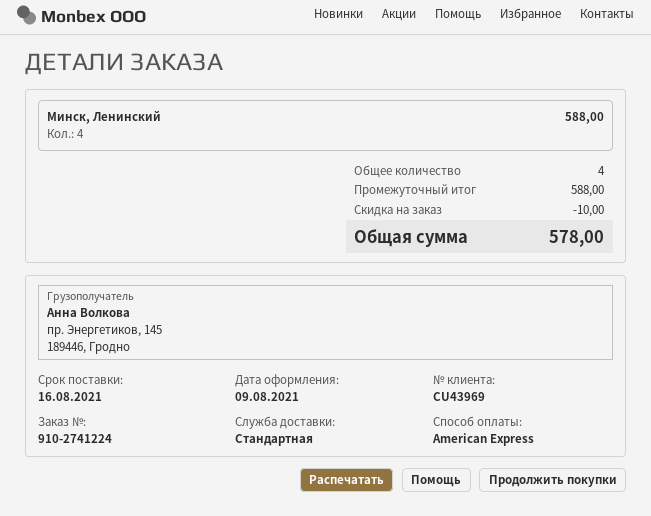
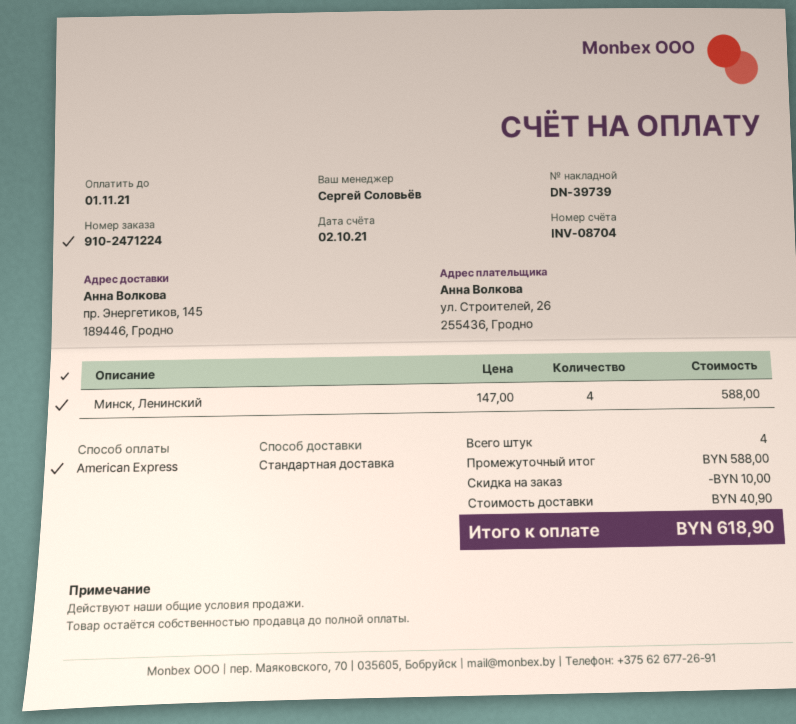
order number: 910-2741224 -> 910-2471224
shipping: none -> 40.90
total: 578.00 -> 618.90

